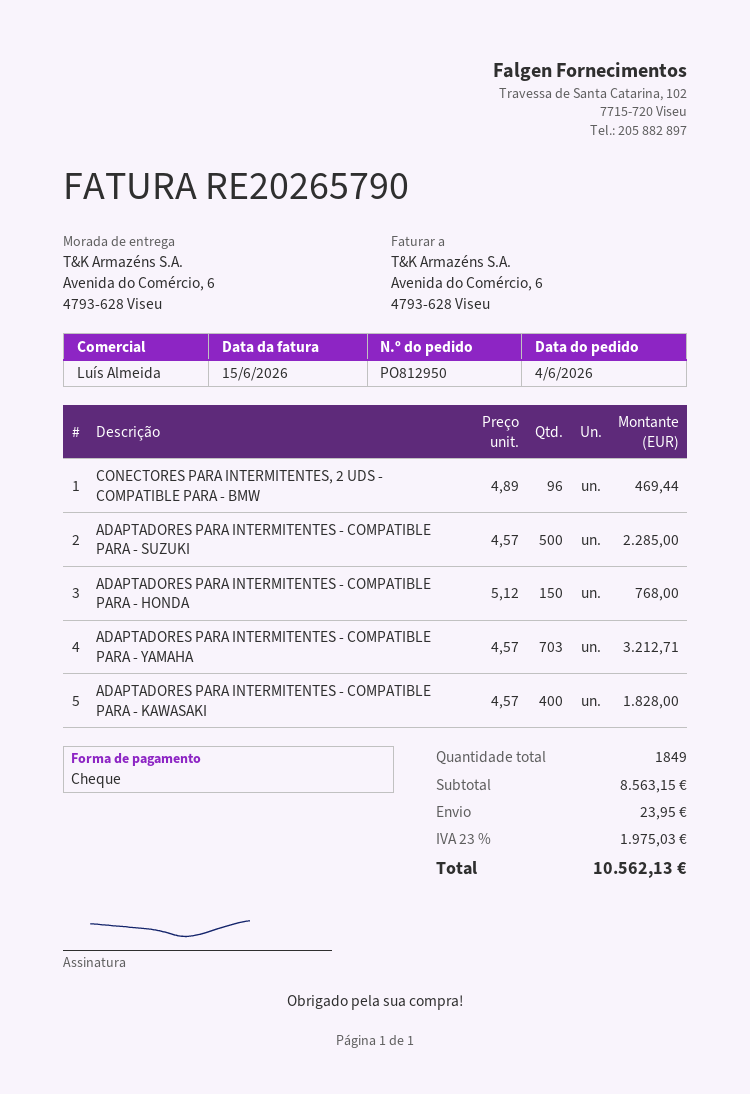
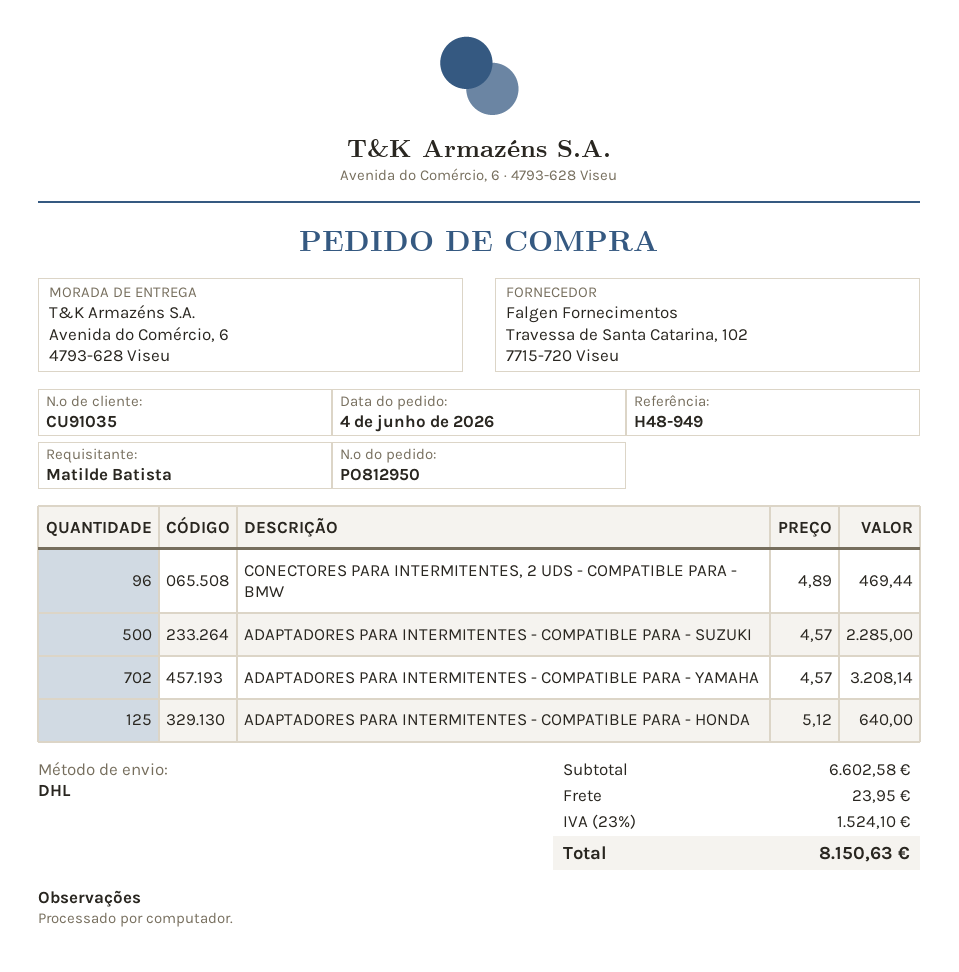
ADAPTADORES PARA INTERMITENTES - COMPATIBLE PARA - HONDA: 150 x 5.12 = 768.00 -> 125 x 5.12 = 640.00
ADAPTADORES PARA INTERMITENTES - COMPATIBLE PARA - YAMAHA: 703 x 4.57 = 3212.71 -> 702 x 4.57 = 3208.14
ADAPTADORES PARA INTERMITENTES - COMPATIBLE PARA - KAWASAKI: 400 x 4.57 = 1828.00 -> none
subtotal: 8563.15 -> 6602.58
tax: 23% = 1975.03 -> 23% = 1524.10
total: 10562.13 -> 8150.63

